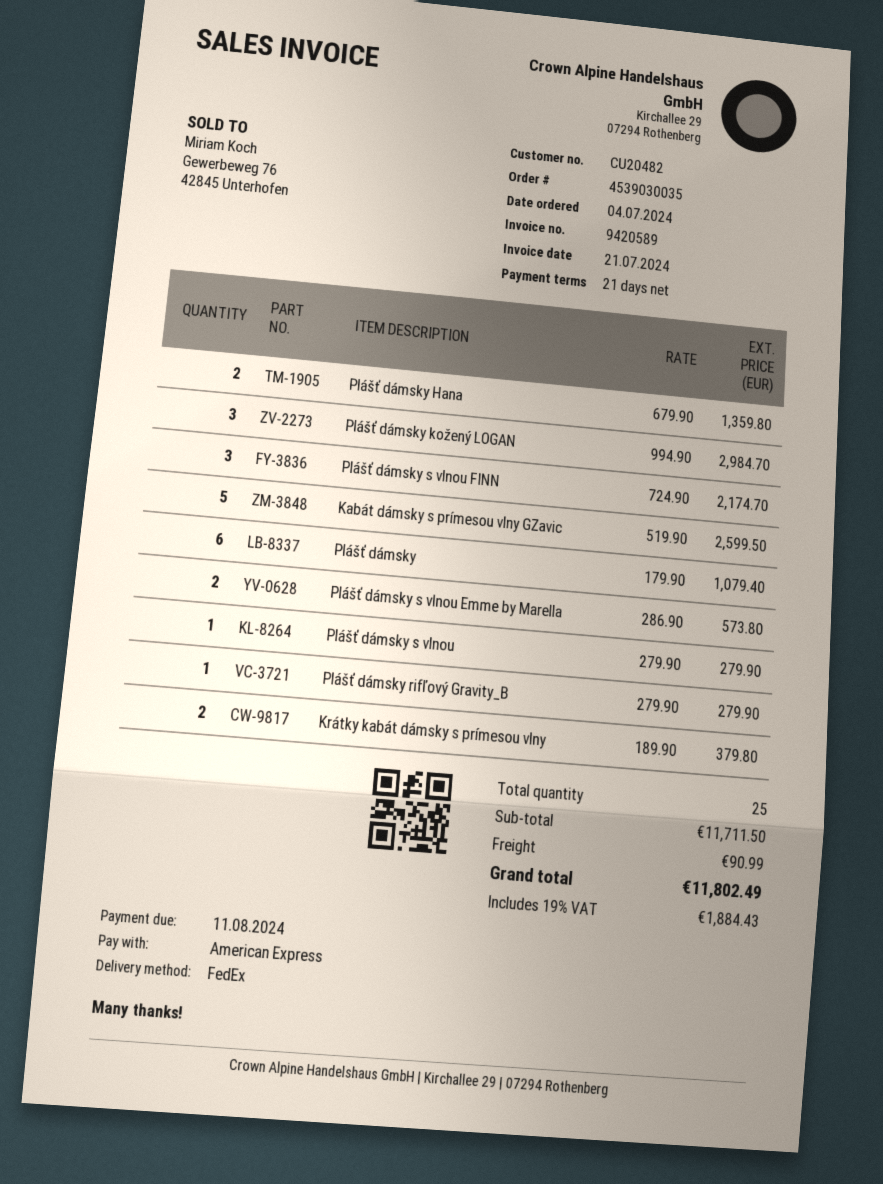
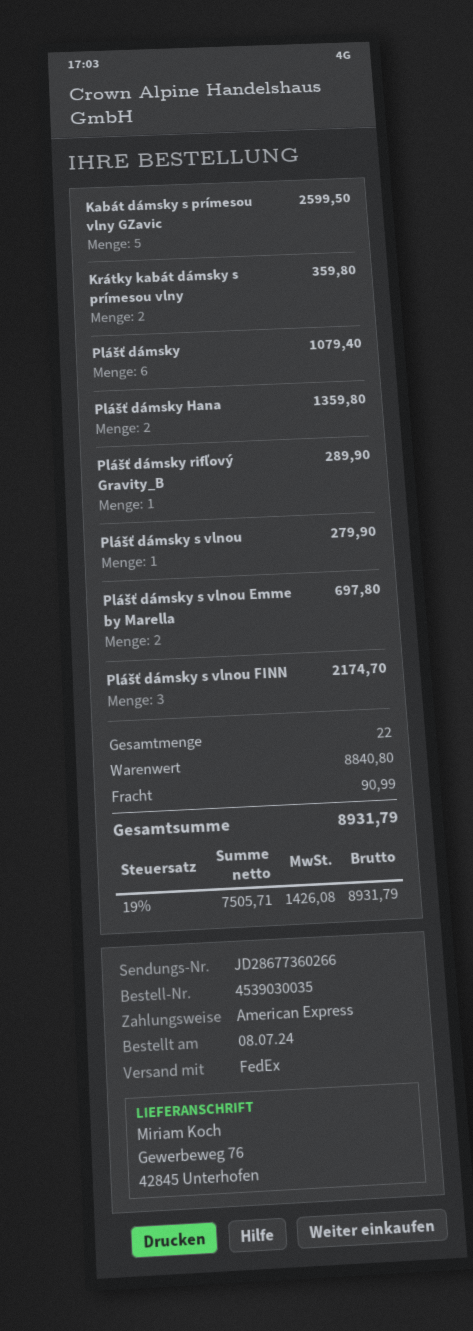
order date: 2024-07-04 -> 2024-07-08
Plášť dámsky kožený LOGAN: 3 for 2984.70 -> none
Plášť dámsky s vlnou Emme by Marella: 2 for 573.80 -> 2 for 697.80
Plášť dámsky rifľový Gravity_B: 1 for 279.90 -> 1 for 289.90
Krátky kabát dámsky s prímesou vlny: 2 for 379.80 -> 2 for 359.80
total quantity: 25 -> 22
subtotal: 11711.50 -> 8840.80
tax: 19% = 1884.43 -> 19% = 1426.08
total: 11802.49 -> 8931.79

